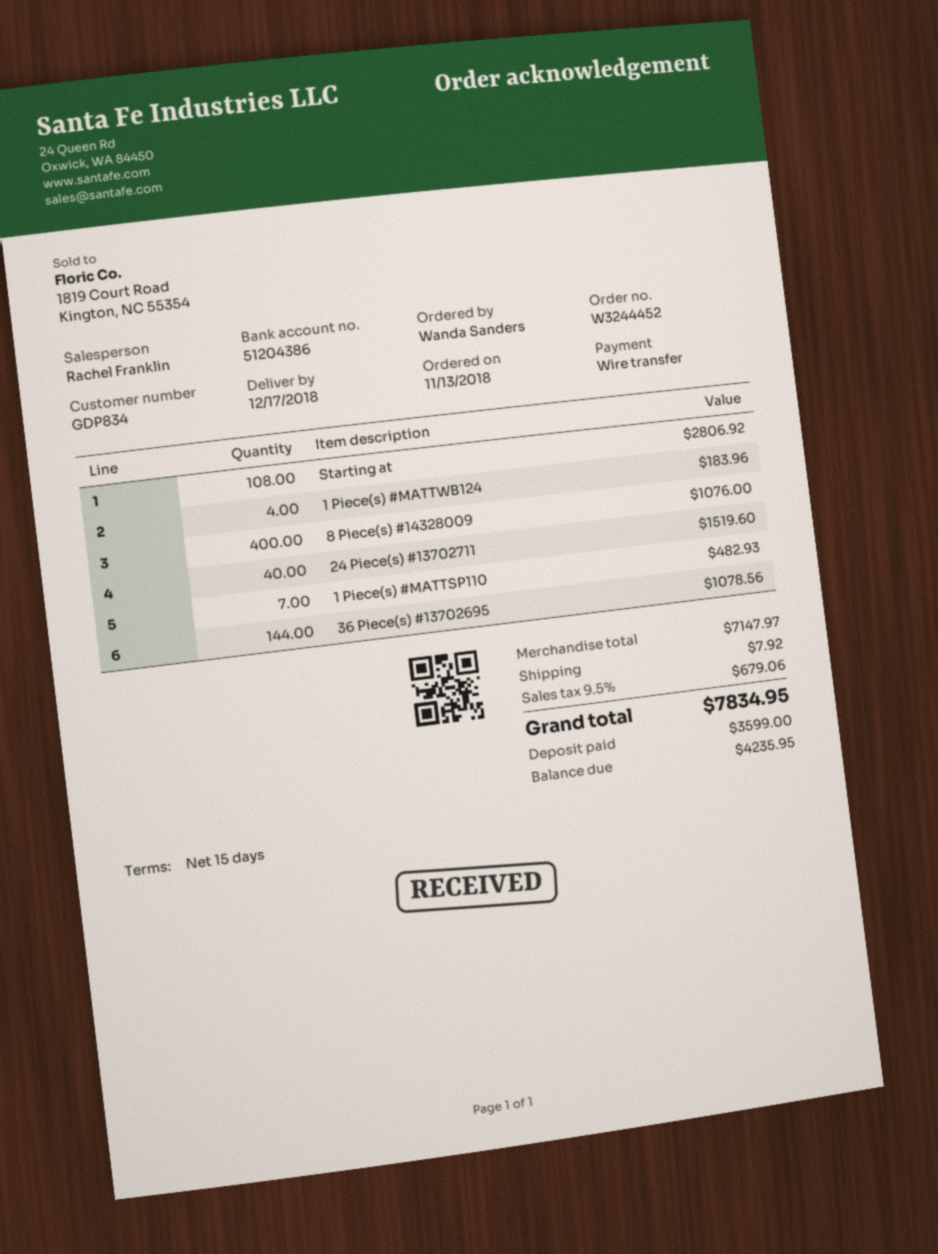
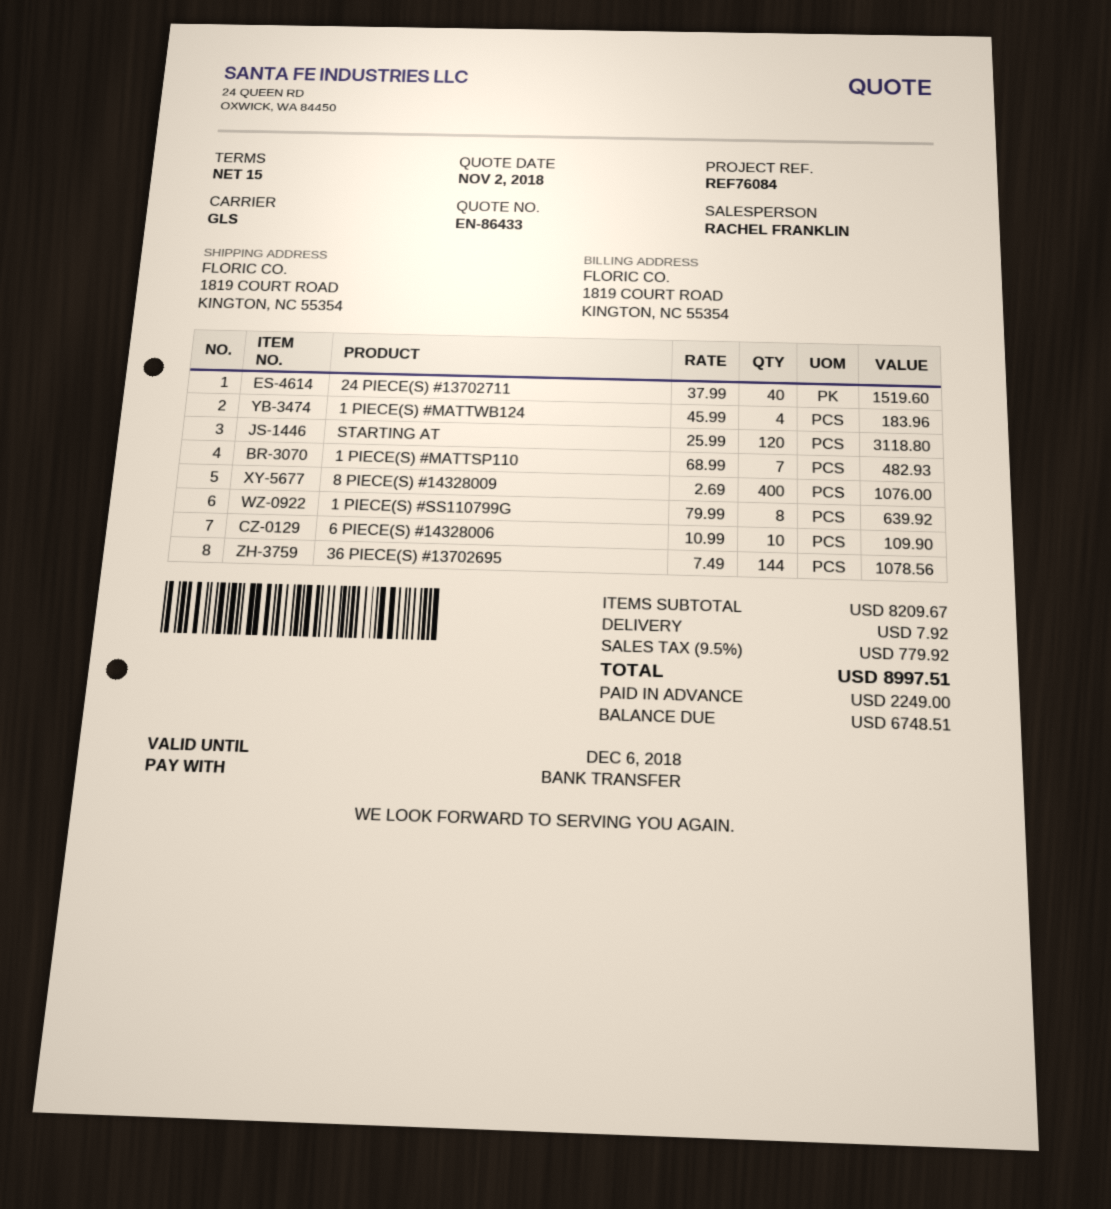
Starting at: 108 for 2806.92 -> 120 for 3118.80
1 PIECE(S) #SS110799G: none -> 8 for 639.92
6 PIECE(S) #14328006: none -> 10 for 109.90
subtotal: 7147.97 -> 8209.67
tax: 9.5% = 679.06 -> 9.5% = 779.92
total: 7834.95 -> 8997.51
deposit: 3599.00 -> 2249.00
balance: 4235.95 -> 6748.51

